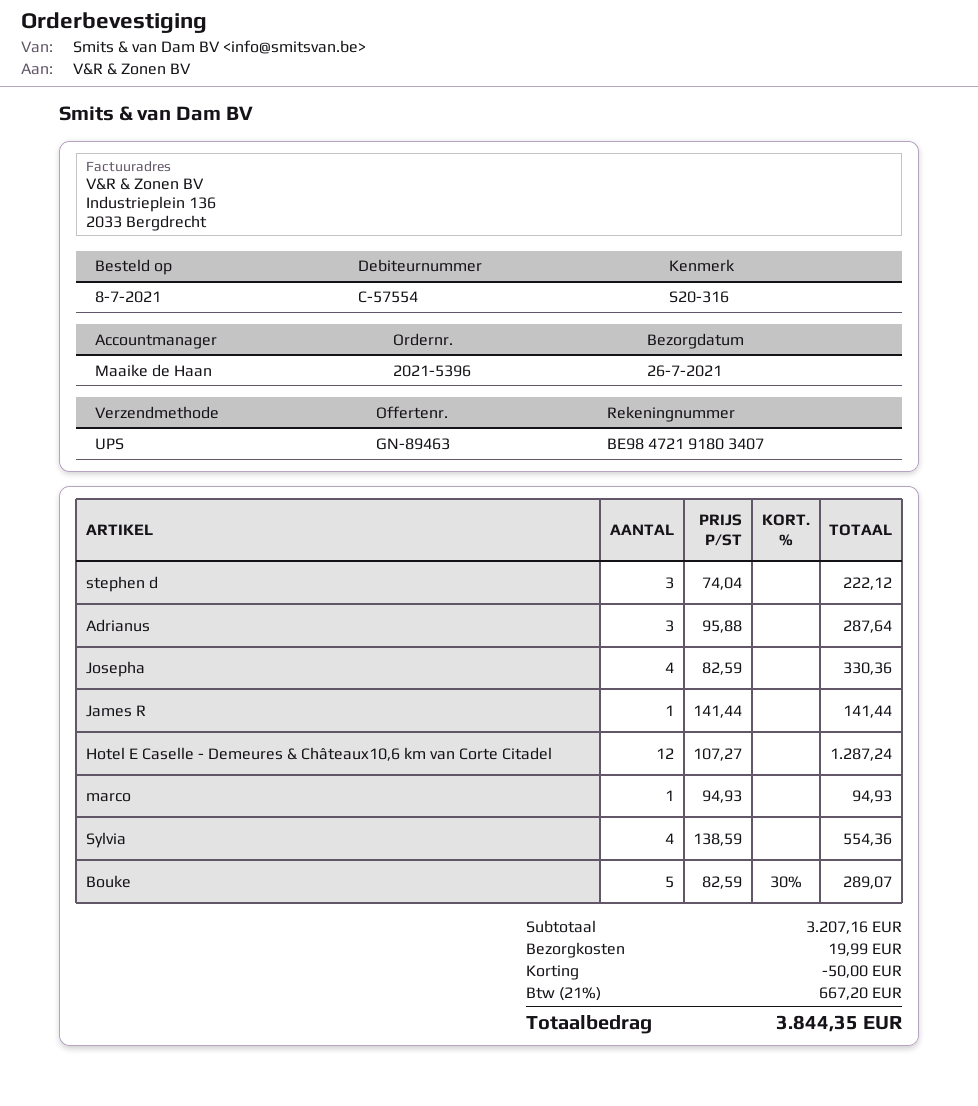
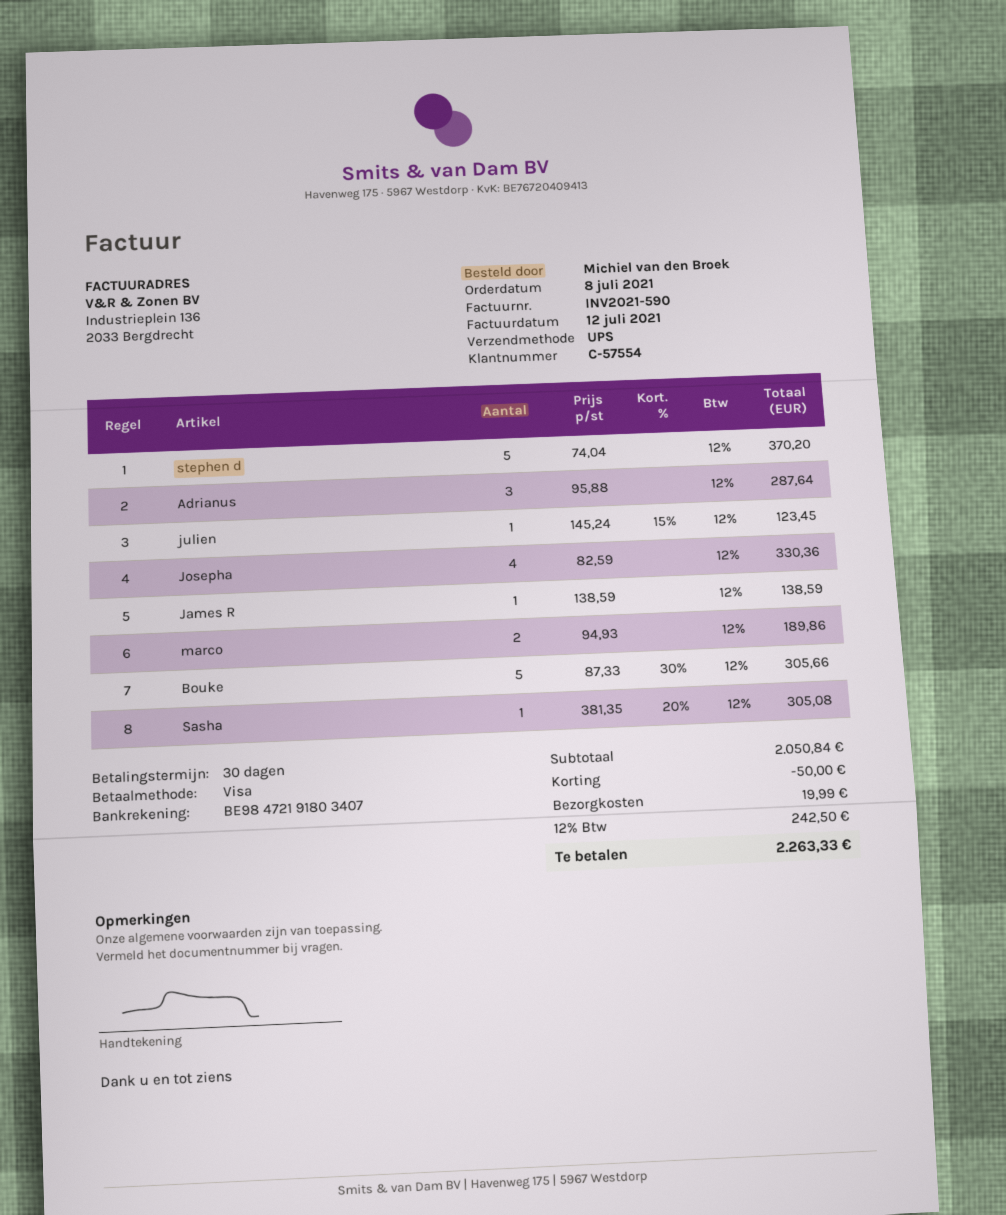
stephen d: 3 x 74.04 = 222.12 -> 5 x 74.04 = 370.20
James R: 1 x 141.44 = 141.44 -> 1 x 138.59 = 138.59
Hotel E Caselle - Demeures & Châteaux10,6 km van Corte Citadel: 12 x 107.27 = 1287.24 -> none
marco: 1 x 94.93 = 94.93 -> 2 x 94.93 = 189.86
Sylvia: 4 x 138.59 = 554.36 -> none
Bouke: 5 x 82.59 - 30% = 289.07 -> 5 x 87.33 - 30% = 305.66
julien: none -> 1 x 145.24 - 15% = 123.45
Sasha: none -> 1 x 381.35 - 20% = 305.08
subtotal: 3207.16 -> 2050.84
tax: 21% = 667.20 -> 12% = 242.50
total: 3844.35 -> 2263.33

